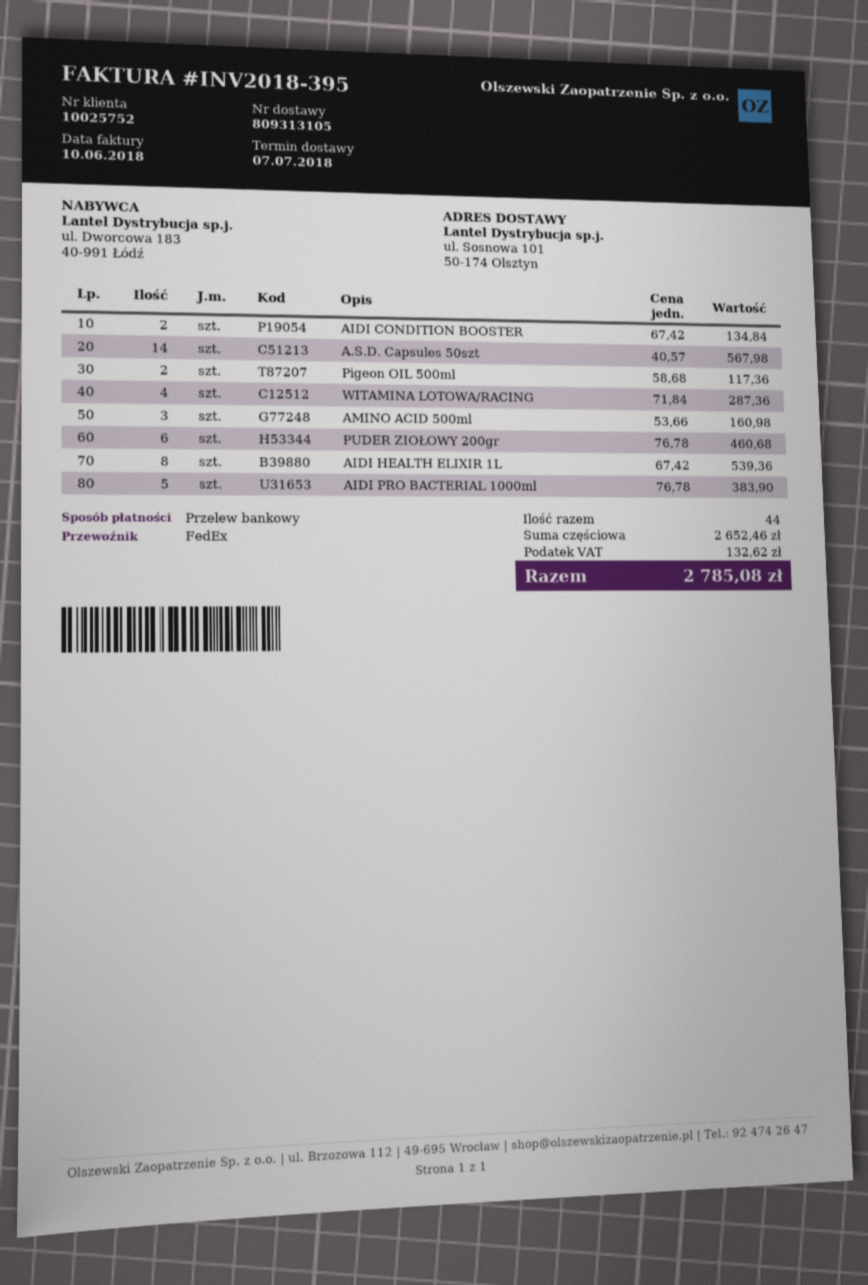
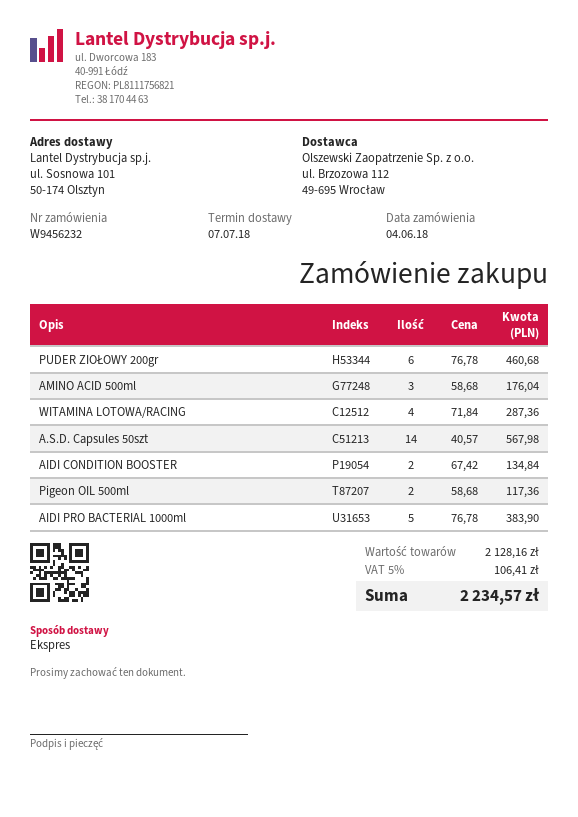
shipping method: FedEx -> express
AMINO ACID 500ml: 3 x 53.66 = 160.98 -> 3 x 58.68 = 176.04
AIDI HEALTH ELIXIR 1L: 8 x 67.42 = 539.36 -> none
subtotal: 2652.46 -> 2128.16
tax: 132.62 -> 106.41
total: 2785.08 -> 2234.57

